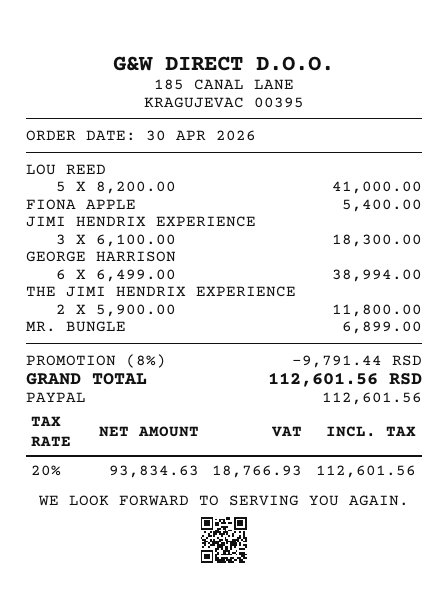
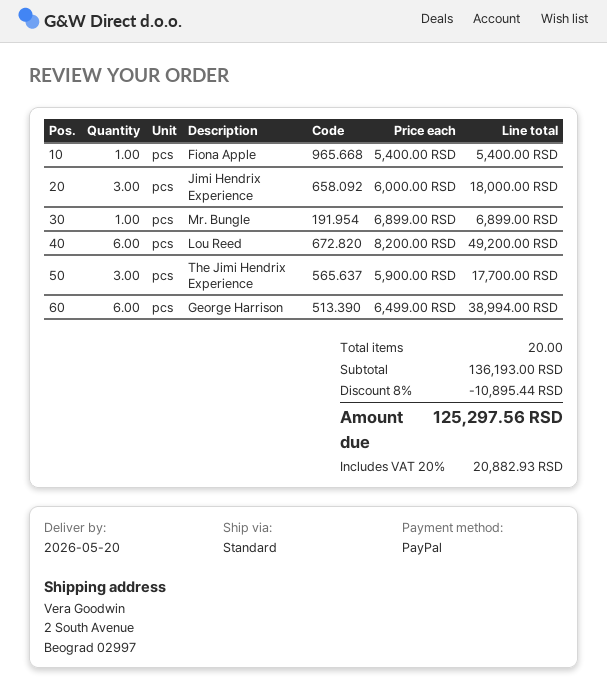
LOU REED: 5 x 8200.00 = 41000.00 -> 6 x 8200.00 = 49200.00
JIMI HENDRIX EXPERIENCE: 3 x 6100.00 = 18300.00 -> 3 x 6000.00 = 18000.00
THE JIMI HENDRIX EXPERIENCE: 2 x 5900.00 = 11800.00 -> 3 x 5900.00 = 17700.00
discount: 8% = 9791.44 -> 8% = 10895.44
tax: 20% = 18766.93 -> 20% = 20882.93
total: 112601.56 -> 125297.56

